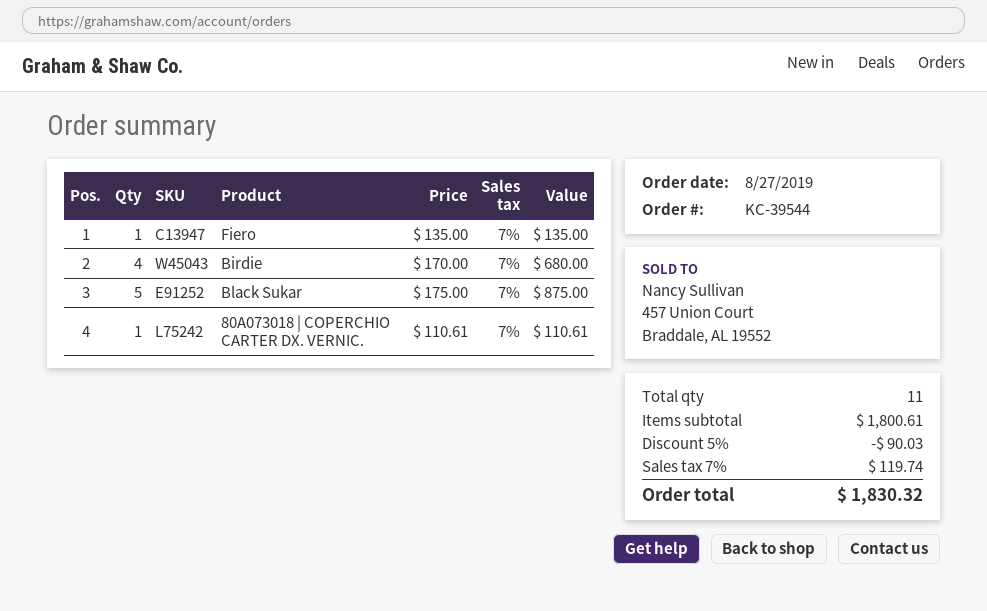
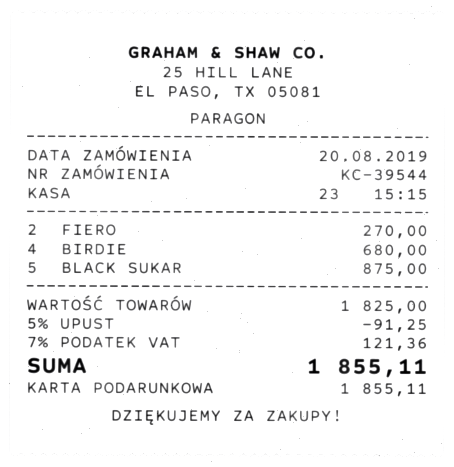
order date: 2019-08-27 -> 2019-08-20
Fiero: 1 for 135.00 -> 2 for 270.00
80A073018 | COPERCHIO CARTER DX. VERNIC.: 1 for 110.61 -> none
subtotal: 1800.61 -> 1825.00
discount: 5% = 90.03 -> 5% = 91.25
tax: 7% = 119.74 -> 7% = 121.36
total: 1830.32 -> 1855.11

